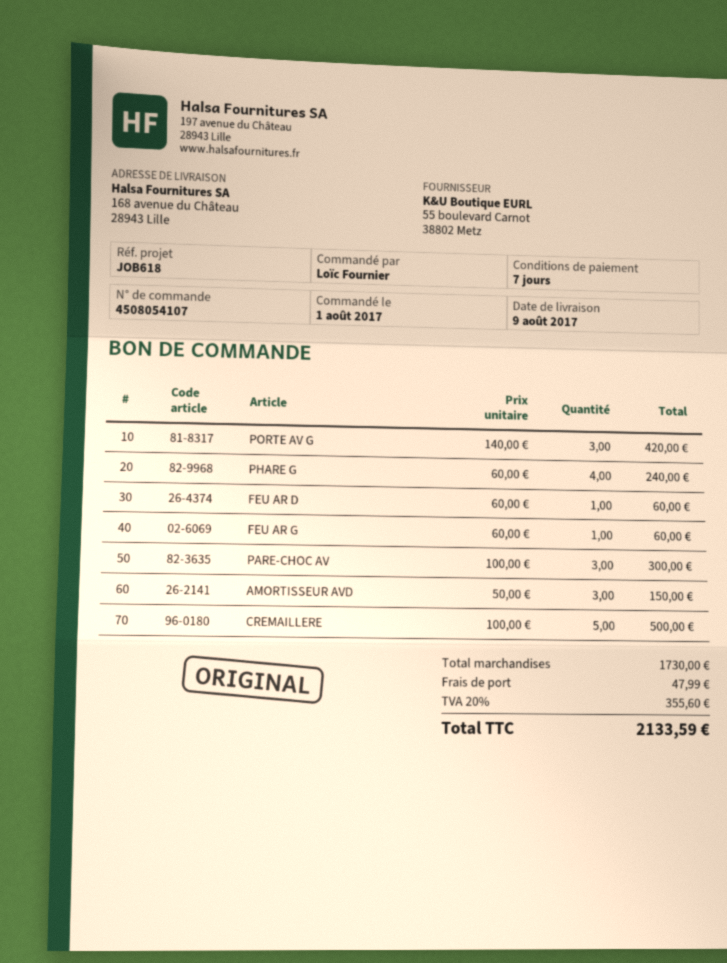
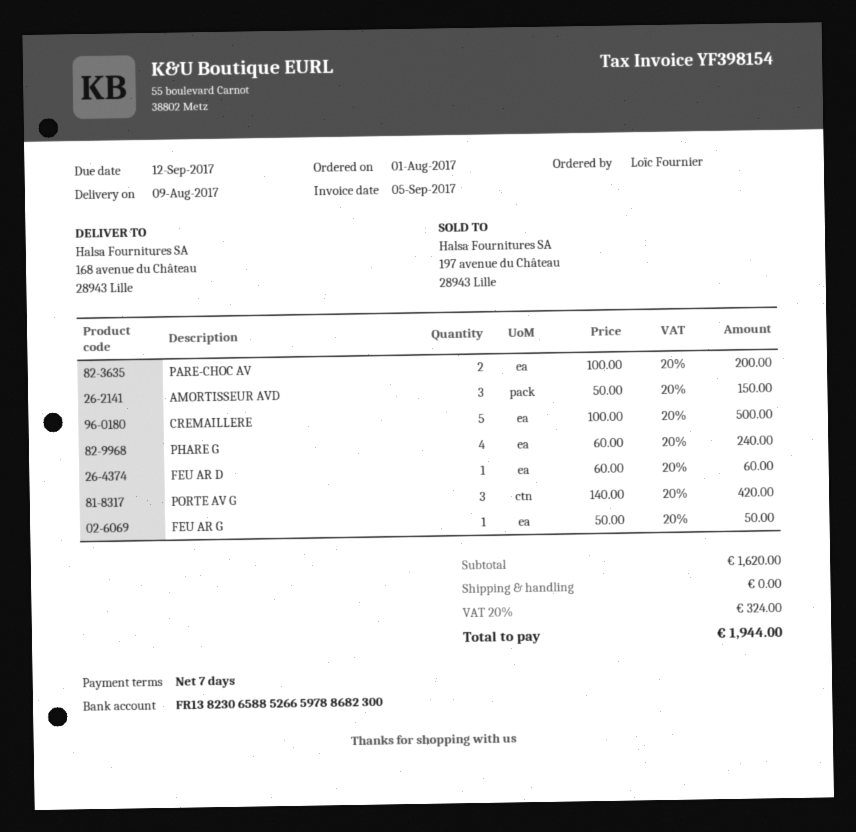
FEU AR G: 1 x 60.00 = 60.00 -> 1 x 50.00 = 50.00
PARE-CHOC AV: 3 x 100.00 = 300.00 -> 2 x 100.00 = 200.00
subtotal: 1730.00 -> 1620.00
shipping: 47.99 -> 0.00
tax: 20% = 355.60 -> 20% = 324.00
total: 2133.59 -> 1944.00

